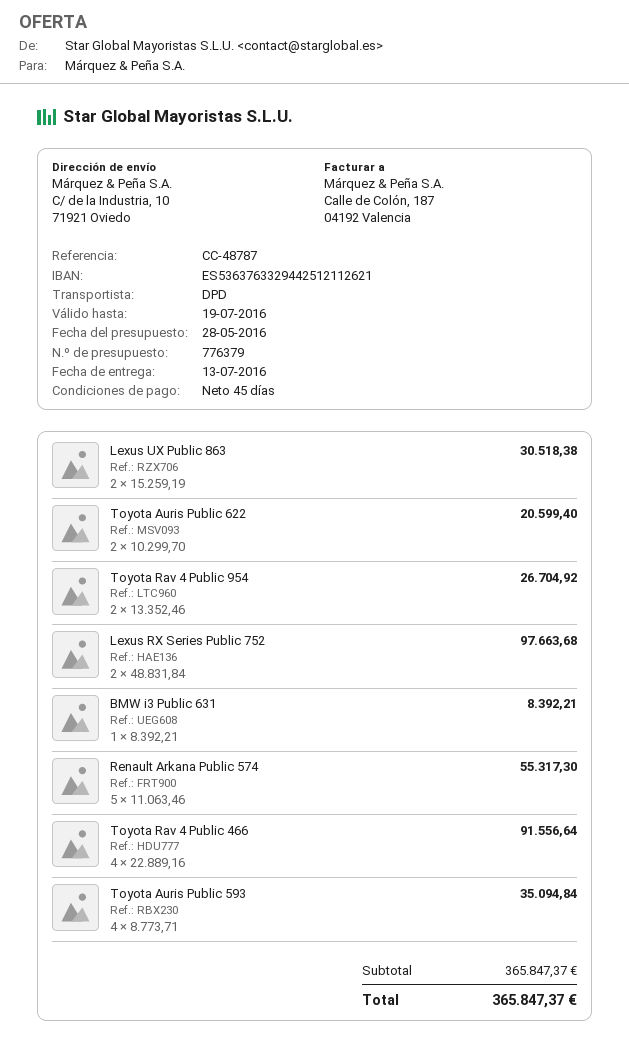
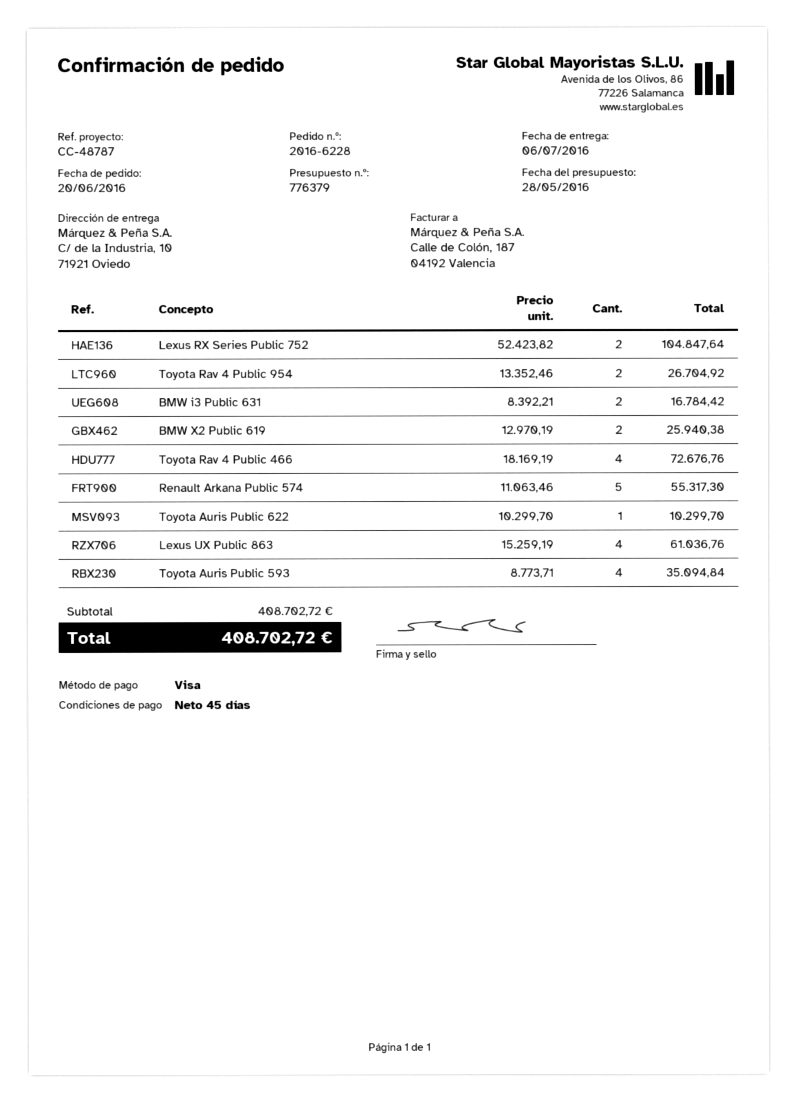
delivery date: 2016-07-13 -> 2016-07-06
Lexus UX Public 863: 2 x 15259.19 = 30518.38 -> 4 x 15259.19 = 61036.76
Toyota Auris Public 622: 2 x 10299.70 = 20599.40 -> 1 x 10299.70 = 10299.70
Lexus RX Series Public 752: 2 x 48831.84 = 97663.68 -> 2 x 52423.82 = 104847.64
BMW i3 Public 631: 1 x 8392.21 = 8392.21 -> 2 x 8392.21 = 16784.42
Toyota Rav 4 Public 466: 4 x 22889.16 = 91556.64 -> 4 x 18169.19 = 72676.76
BMW X2 Public 619: none -> 2 x 12970.19 = 25940.38
subtotal: 365847.37 -> 408702.72
total: 365847.37 -> 408702.72

